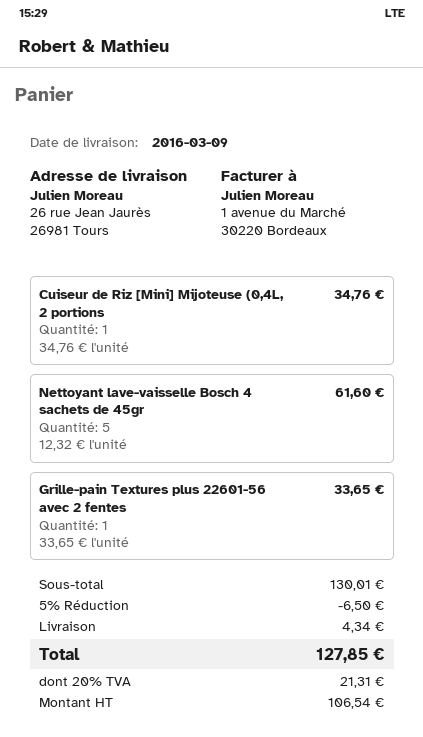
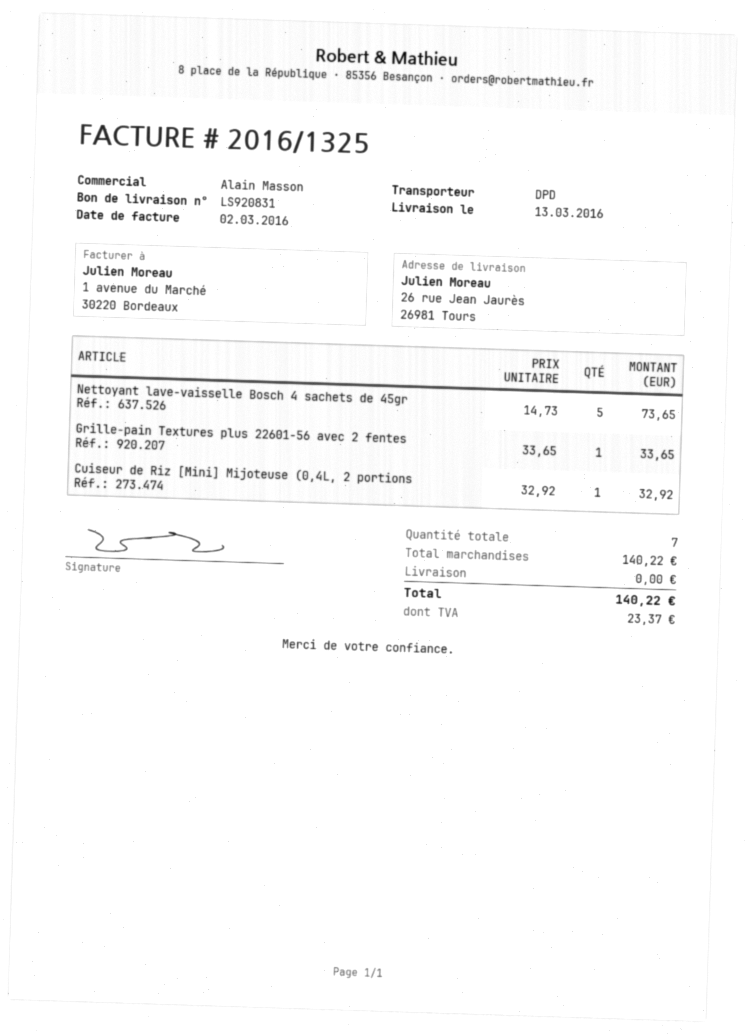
delivery date: 2016-03-09 -> 2016-03-13
Cuiseur de Riz [Mini] Mijoteuse (0,4L, 2 portions: 1 x 34.76 = 34.76 -> 1 x 32.92 = 32.92
Nettoyant lave-vaisselle Bosch 4 sachets de 45gr: 5 x 12.32 = 61.60 -> 5 x 14.73 = 73.65
subtotal: 130.01 -> 140.22
discount: 5% = 6.50 -> none
shipping: 4.34 -> 0.00
tax: 21.31 -> 23.37
total: 127.85 -> 140.22

